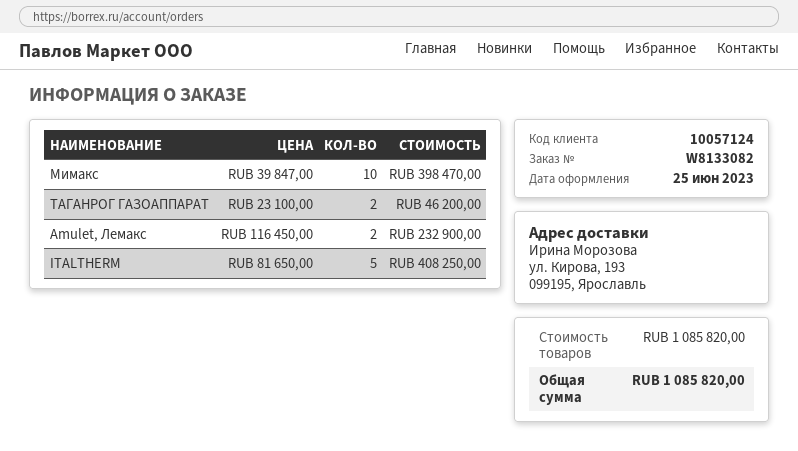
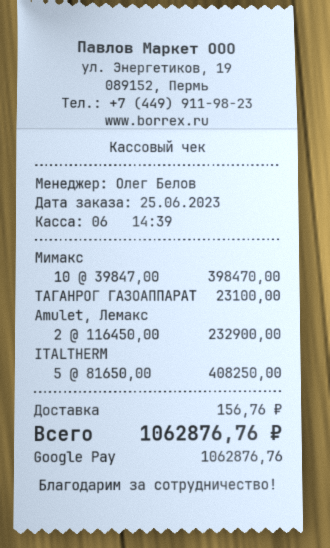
ТАГАНРОГ ГАЗОАППАРАТ: 2 x 23100.00 = 46200.00 -> 1 x 23100.00 = 23100.00
shipping: none -> 156.76
total: 1085820.00 -> 1062876.76

